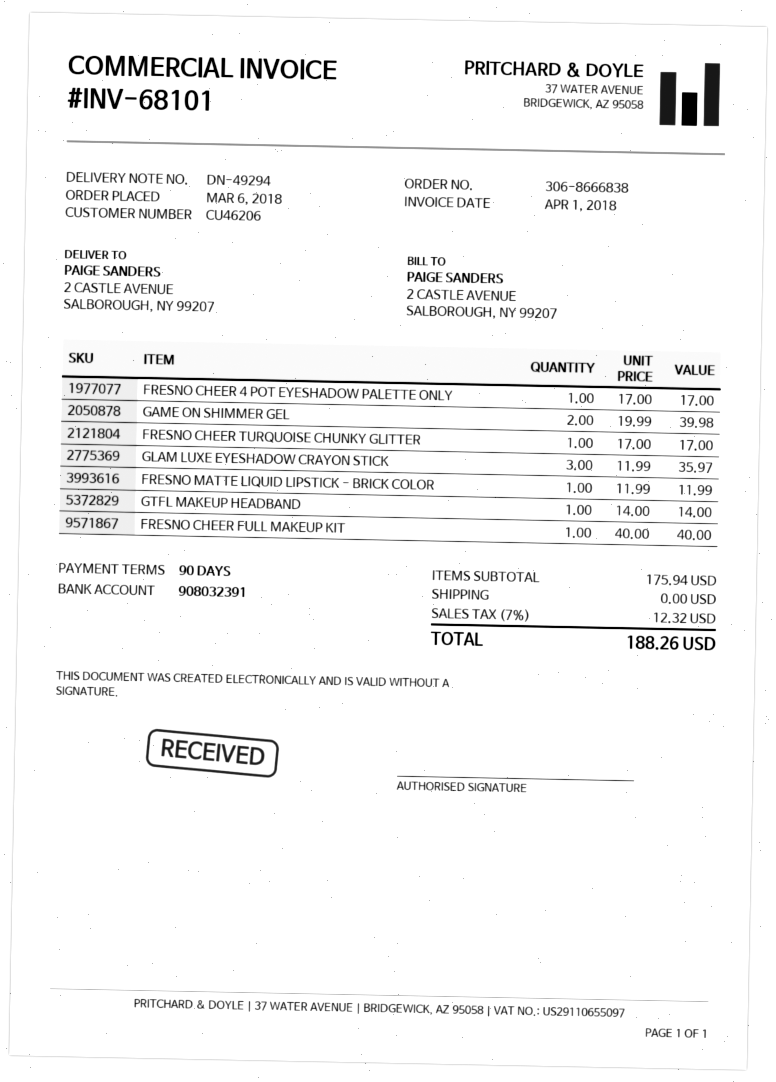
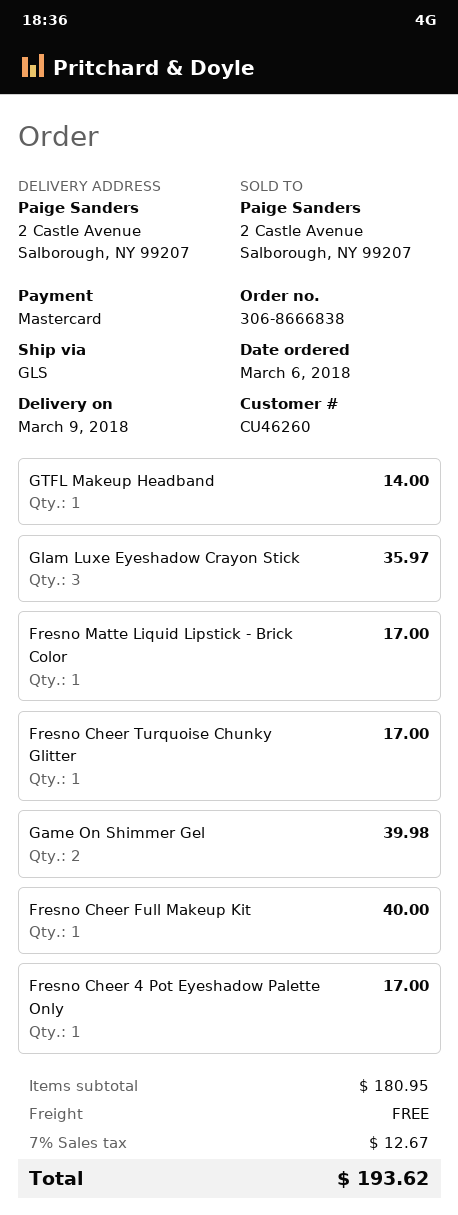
customer number: CU46206 -> CU46260
FRESNO MATTE LIQUID LIPSTICK - BRICK COLOR: 1 for 11.99 -> 1 for 17.00
subtotal: 175.94 -> 180.95
tax: 7% = 12.32 -> 7% = 12.67
total: 188.26 -> 193.62

